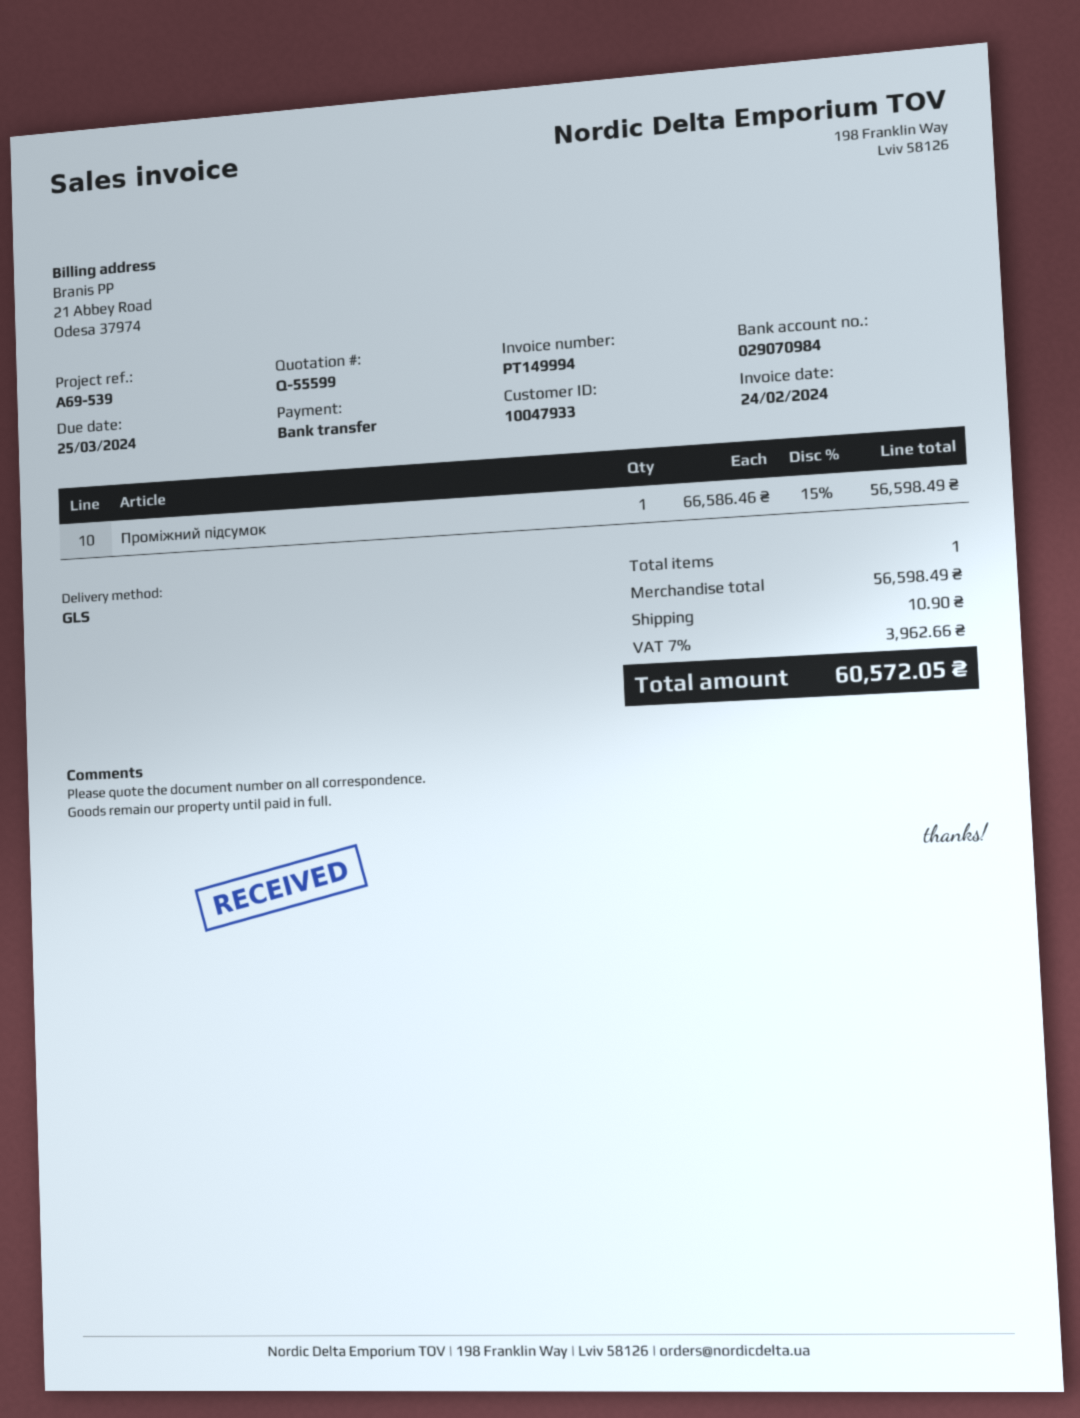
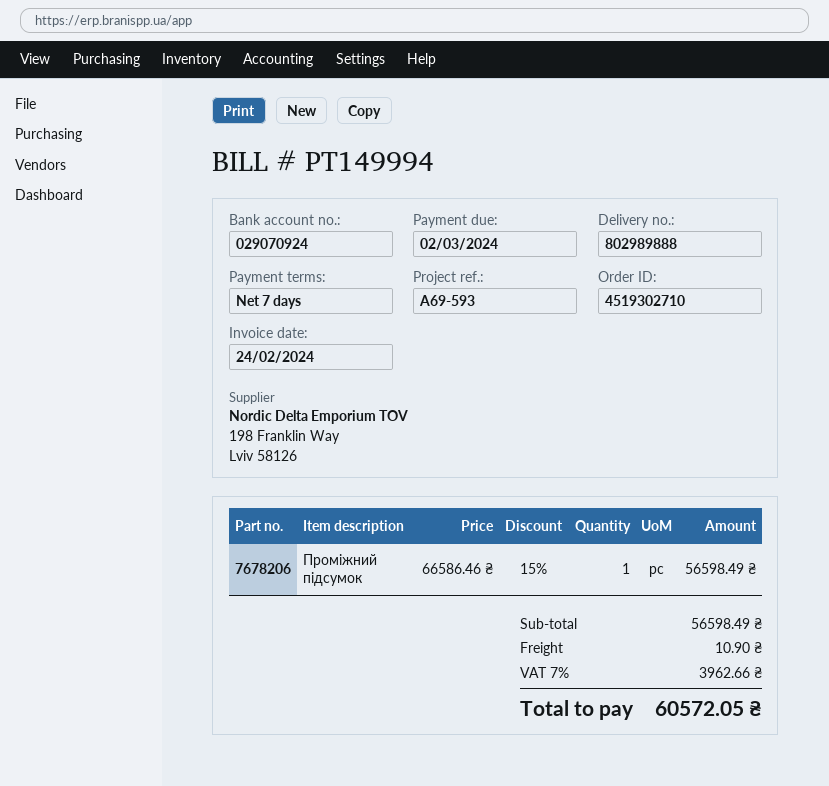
due date: 2024-03-25 -> 2024-03-02
reference: A69-539 -> A69-593
bank account: 029070984 -> 029070924

